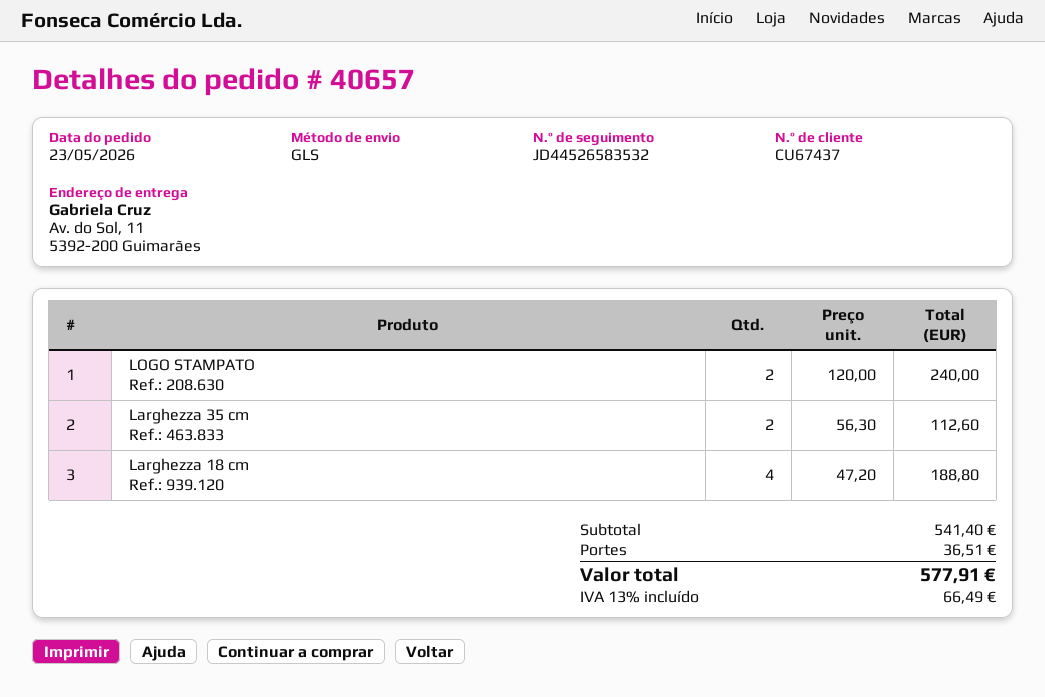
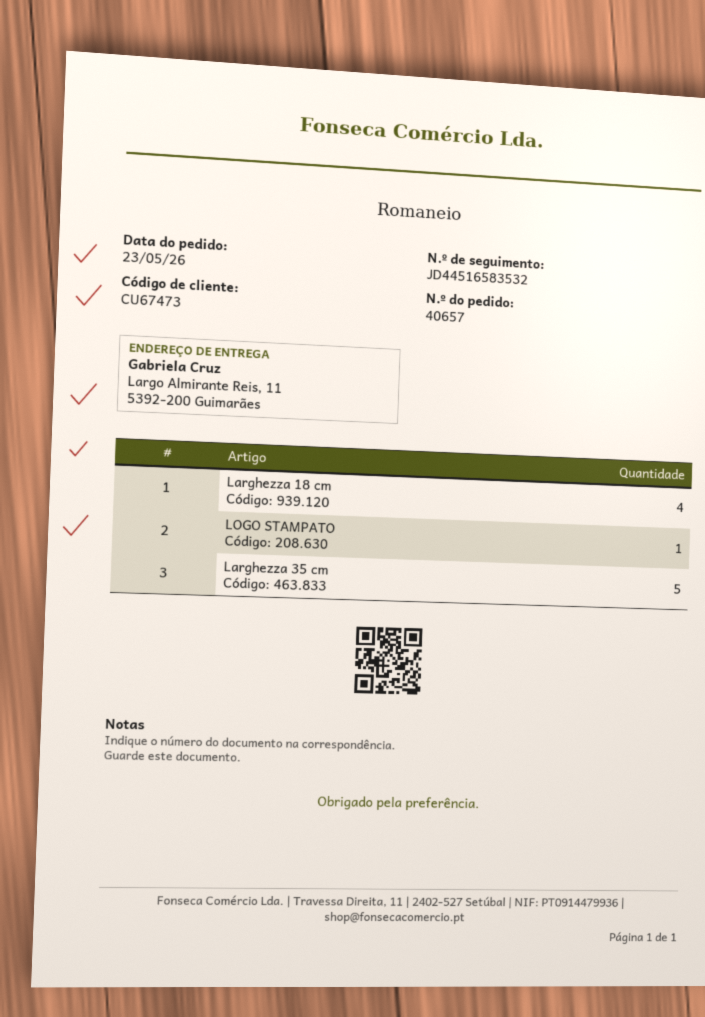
customer number: CU67437 -> CU67473
tracking number: JD44526583532 -> JD44516583532
ship to: Av. do Sol, 11, 5392-200 Guimarães -> Largo Almirante Reis, 11, 5392-200 Guimarães
LOGO STAMPATO: 2 -> 1
Larghezza 35 cm: 2 -> 5

